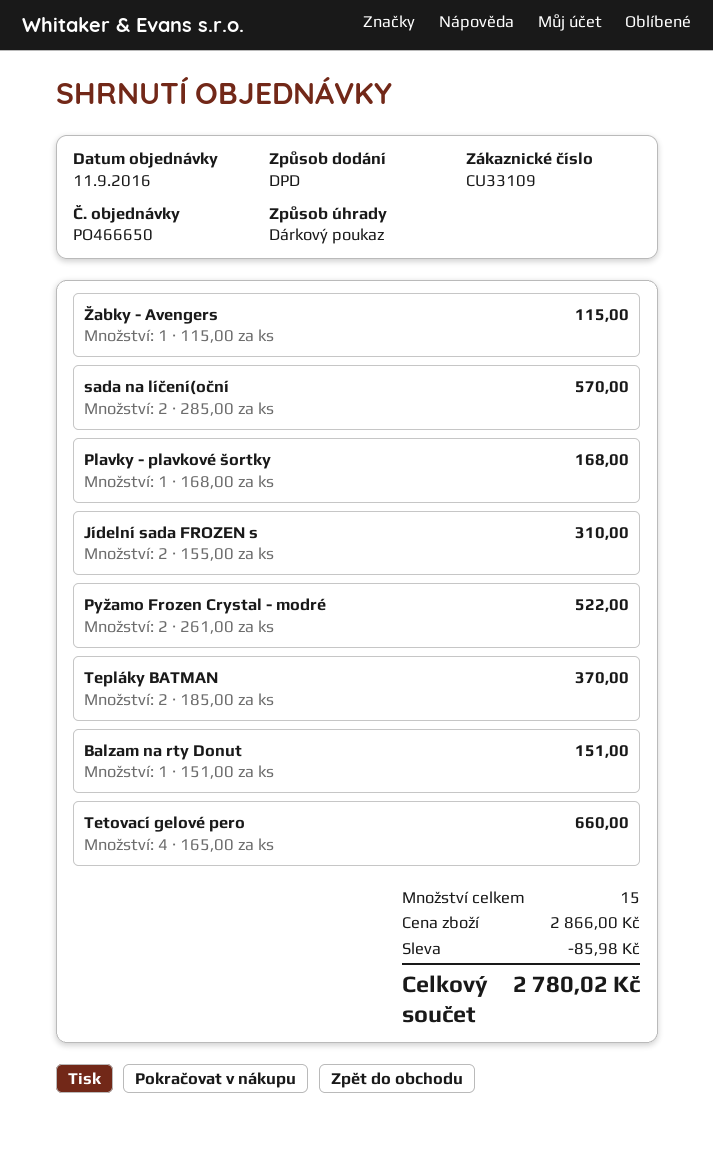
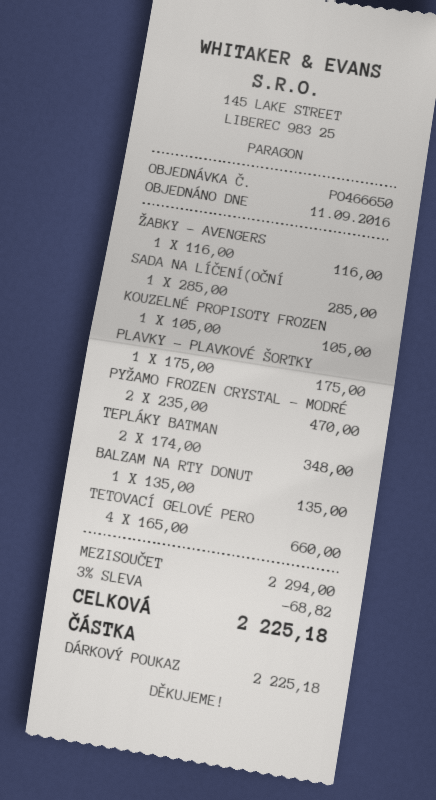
Žabky - Avengers: 1 x 115.00 = 115.00 -> 1 x 116.00 = 116.00
sada na líčení(oční: 2 x 285.00 = 570.00 -> 1 x 285.00 = 285.00
Plavky - plavkové šortky: 1 x 168.00 = 168.00 -> 1 x 175.00 = 175.00
Jídelní sada FROZEN s: 2 x 155.00 = 310.00 -> none
Pyžamo Frozen Crystal - modré: 2 x 261.00 = 522.00 -> 2 x 235.00 = 470.00
Tepláky BATMAN: 2 x 185.00 = 370.00 -> 2 x 174.00 = 348.00
Balzam na rty Donut: 1 x 151.00 = 151.00 -> 1 x 135.00 = 135.00
KOUZELNÉ PROPISOTY FROZEN: none -> 1 x 105.00 = 105.00
subtotal: 2866.00 -> 2294.00
discount: 85.98 -> 68.82
total: 2780.02 -> 2225.18

